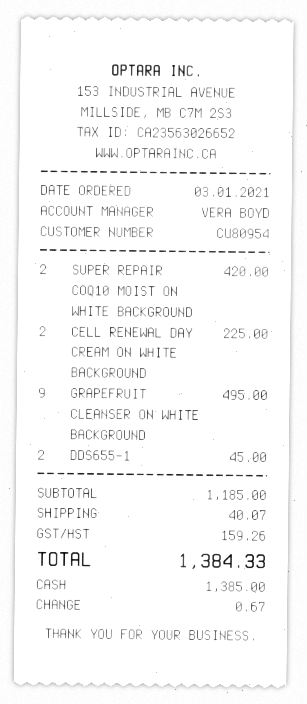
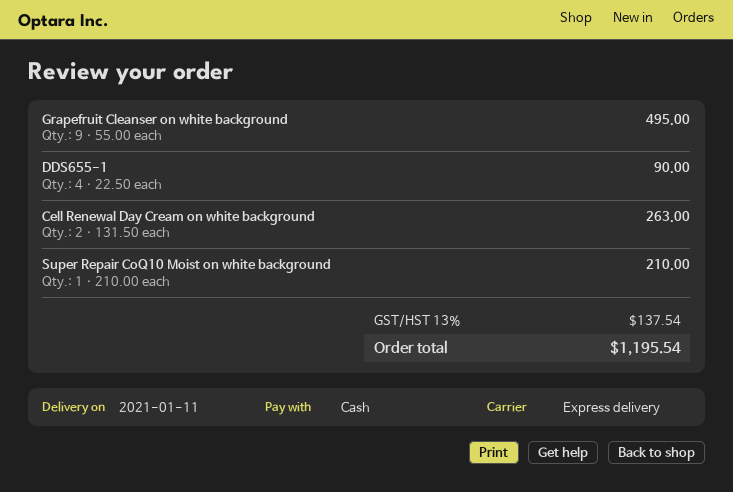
SUPER REPAIR COQ10 MOIST ON WHITE BACKGROUND: 2 for 420.00 -> 1 for 210.00
CELL RENEWAL DAY CREAM ON WHITE BACKGROUND: 2 for 225.00 -> 2 for 263.00
DDS655-1: 2 for 45.00 -> 4 for 90.00
shipping: 40.07 -> none
tax: 159.26 -> 137.54
total: 1384.33 -> 1195.54

